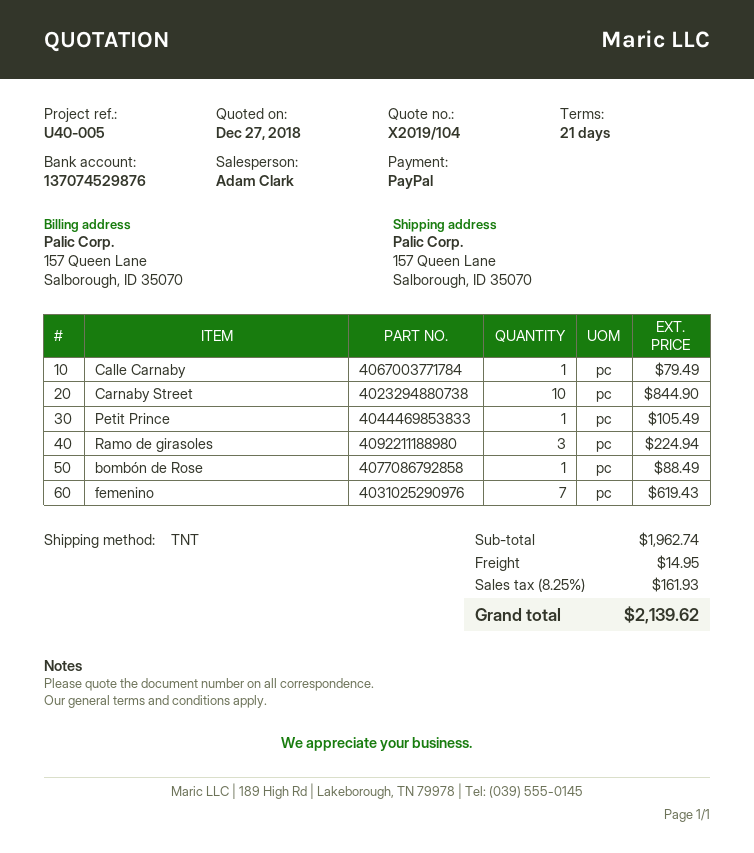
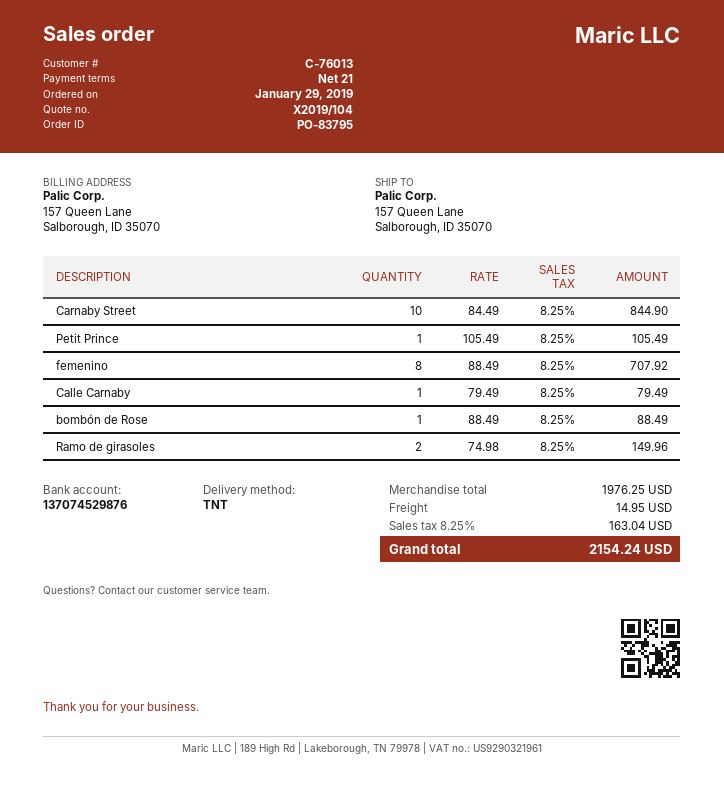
Ramo de girasoles: 3 for 224.94 -> 2 for 149.96
femenino: 7 for 619.43 -> 8 for 707.92
subtotal: 1962.74 -> 1976.25
tax: 8.25% = 161.93 -> 8.25% = 163.04
total: 2139.62 -> 2154.24

